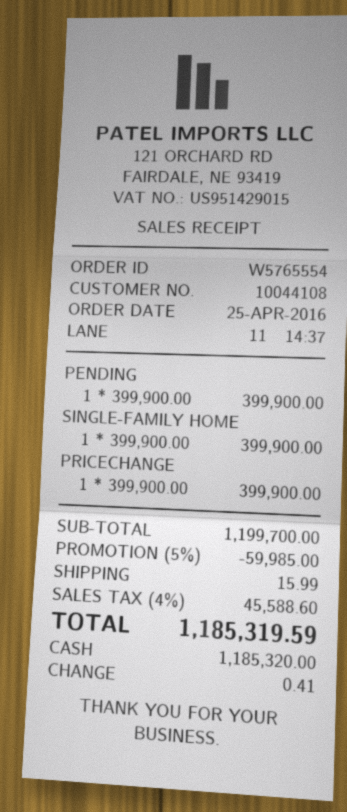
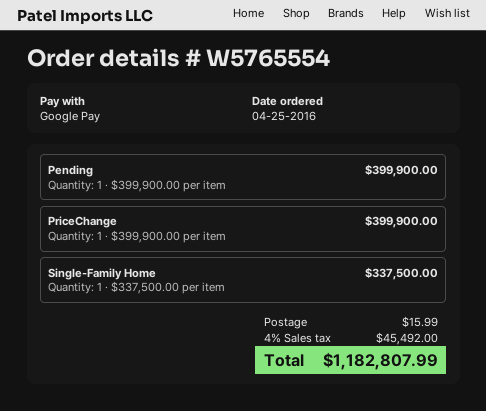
payment method: cash -> Google Pay
SINGLE-FAMILY HOME: 1 x 399900.00 = 399900.00 -> 1 x 337500.00 = 337500.00
discount: 5% = 59985.00 -> none
tax: 4% = 45588.60 -> 4% = 45492.00
total: 1185319.59 -> 1182807.99

